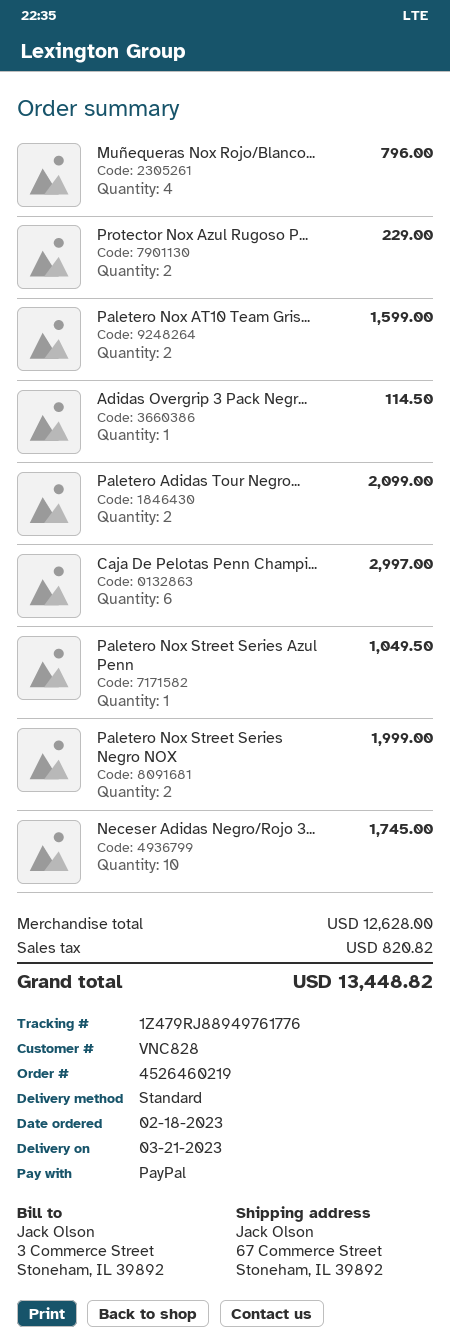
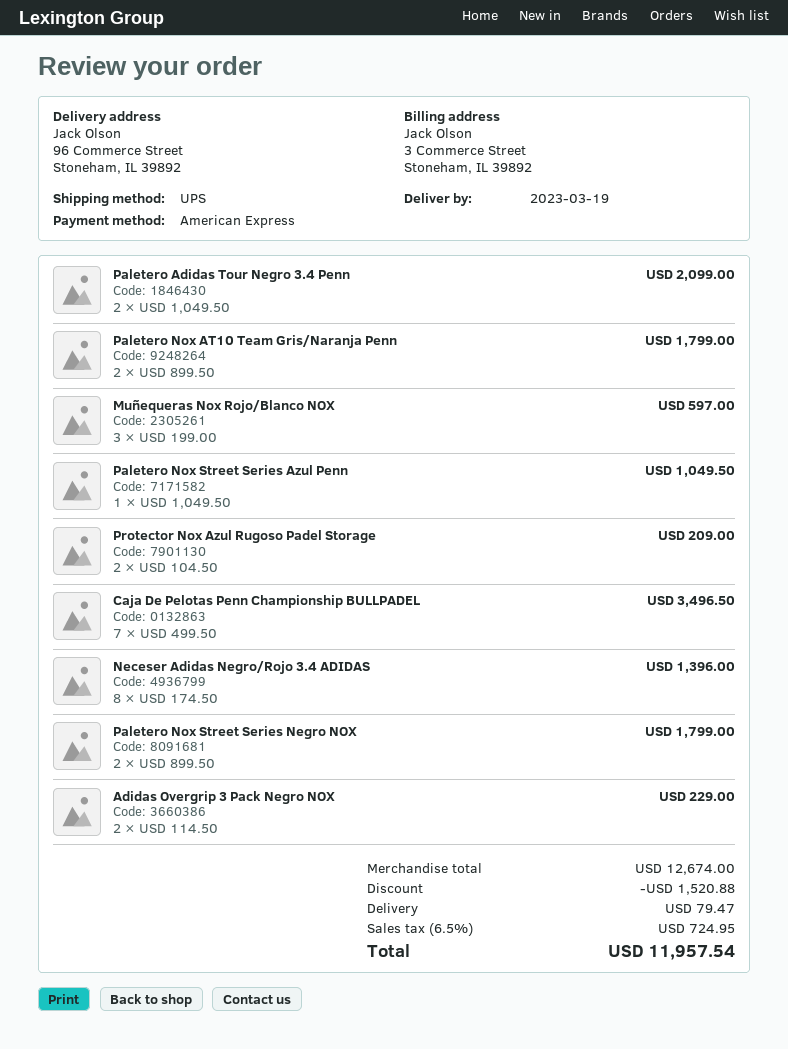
delivery date: 2023-03-21 -> 2023-03-19
payment method: PayPal -> American Express
shipping method: standard -> UPS
ship to: 67 Commerce Street, Stoneham, IL 39892 -> 96 Commerce Street, Stoneham, IL 39892
Muñequeras Nox Rojo/Blanco...: 4 for 796.00 -> 3 for 597.00
Protector Nox Azul Rugoso P...: 2 for 229.00 -> 2 for 209.00
Paletero Nox AT10 Team Gris...: 2 for 1599.00 -> 2 for 1799.00
Adidas Overgrip 3 Pack Negr...: 1 for 114.50 -> 2 for 229.00
Caja De Pelotas Penn Champi...: 6 for 2997.00 -> 7 for 3496.50
Paletero Nox Street Series Negro NOX: 2 for 1999.00 -> 2 for 1799.00
Neceser Adidas Negro/Rojo 3...: 10 for 1745.00 -> 8 for 1396.00
subtotal: 12628.00 -> 12674.00
discount: none -> 1520.88
shipping: none -> 79.47
tax: 820.82 -> 724.95
total: 13448.82 -> 11957.54

